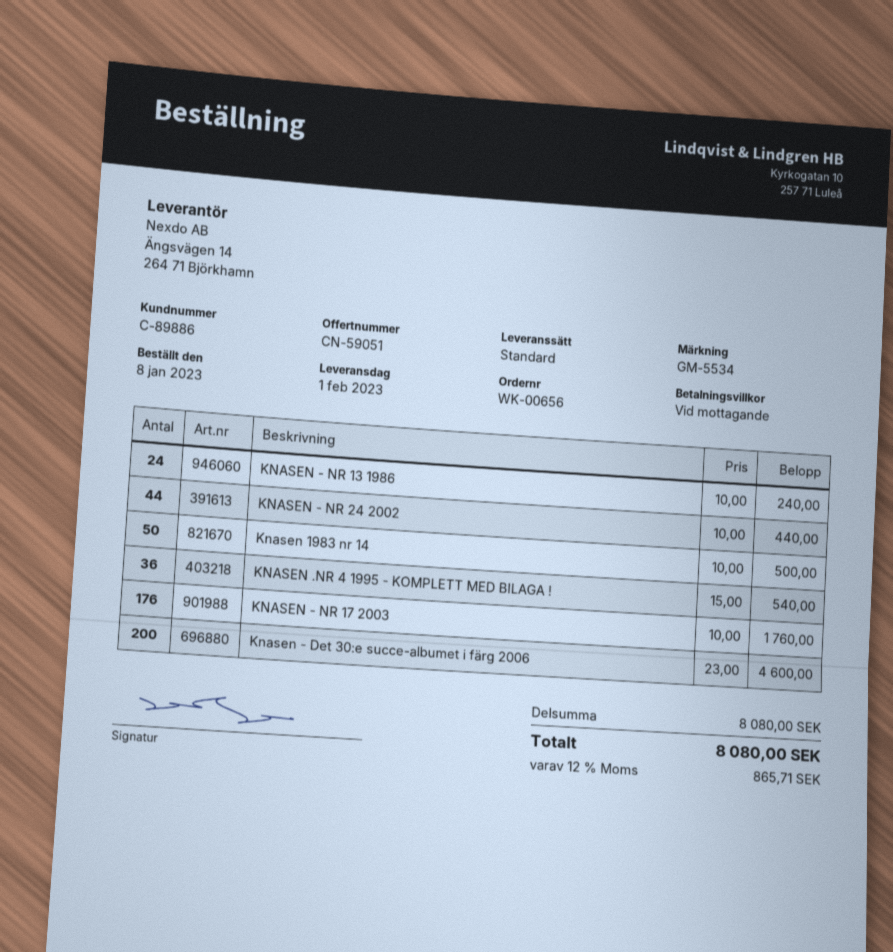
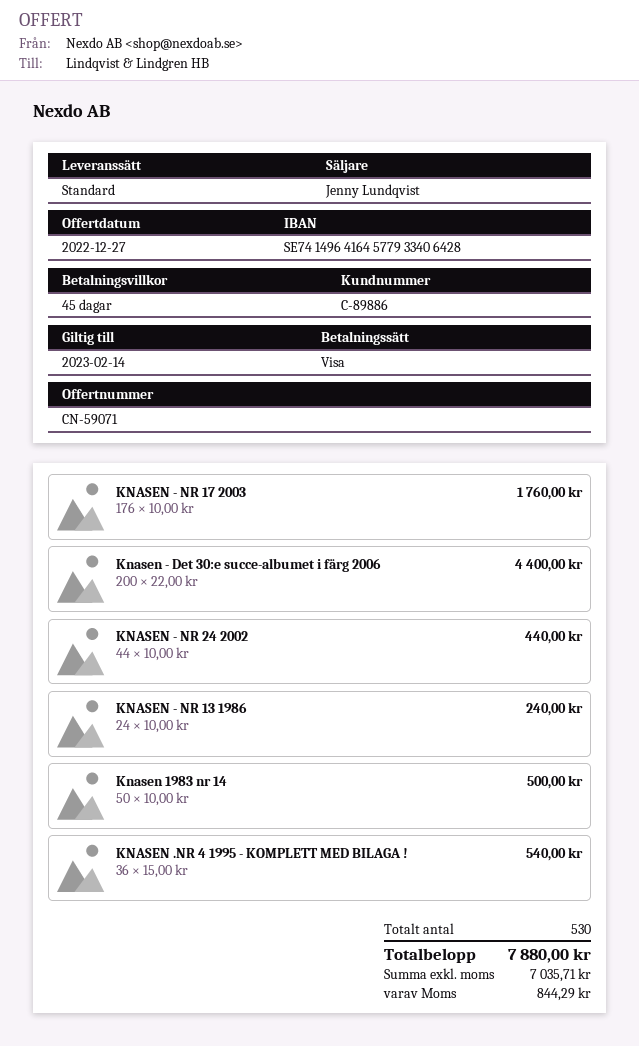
quote number: CN-59051 -> CN-59071
payment terms: on receipt -> 45 days
Knasen - Det 30:e succe-albumet i färg 2006: 200 x 23.00 = 4600.00 -> 200 x 22.00 = 4400.00
tax: 865.71 -> 844.29
total: 8080.00 -> 7880.00

